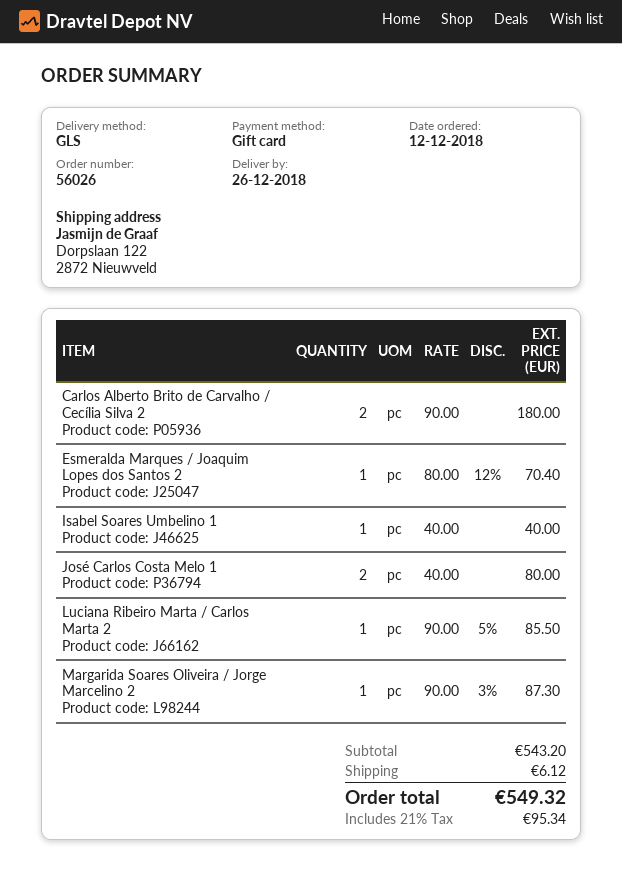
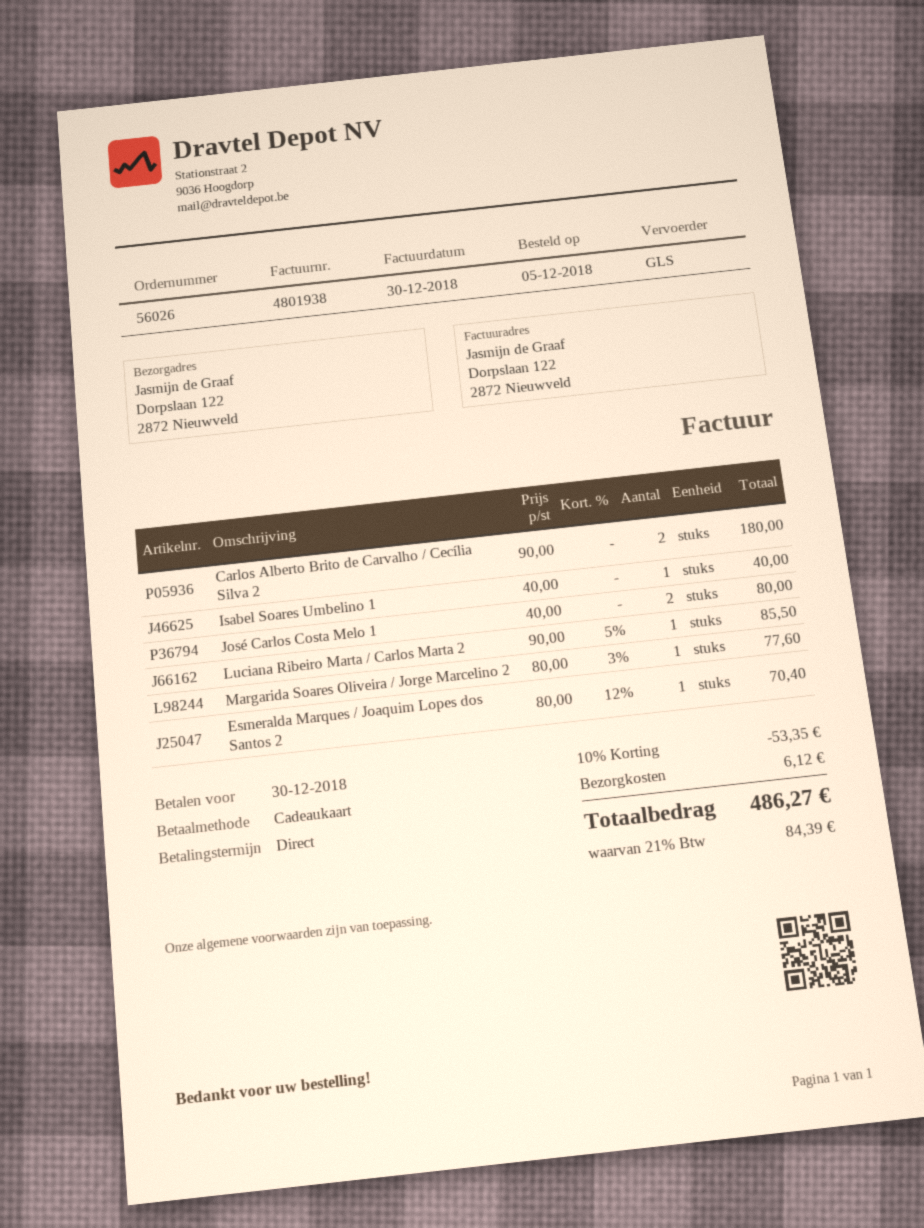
order date: 2018-12-12 -> 2018-12-05
Margarida Soares Oliveira / Jorge Marcelino 2: 1 x 90.00 - 3% = 87.30 -> 1 x 80.00 - 3% = 77.60
discount: none -> 10% = 53.35
tax: 21% = 95.34 -> 21% = 84.39
total: 549.32 -> 486.27

